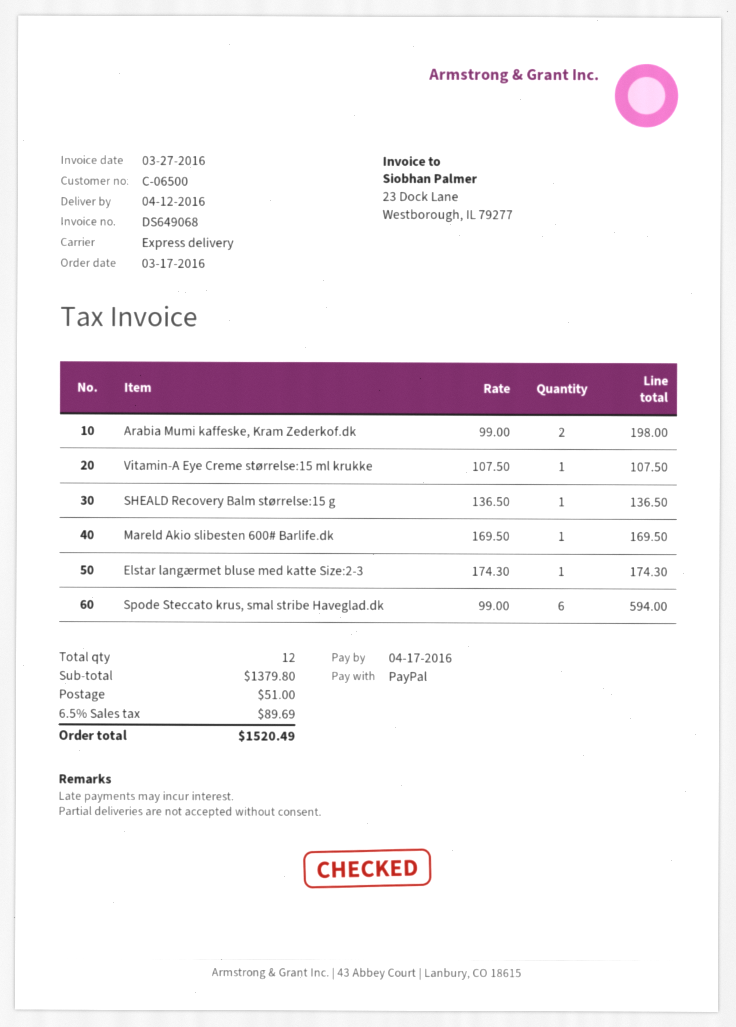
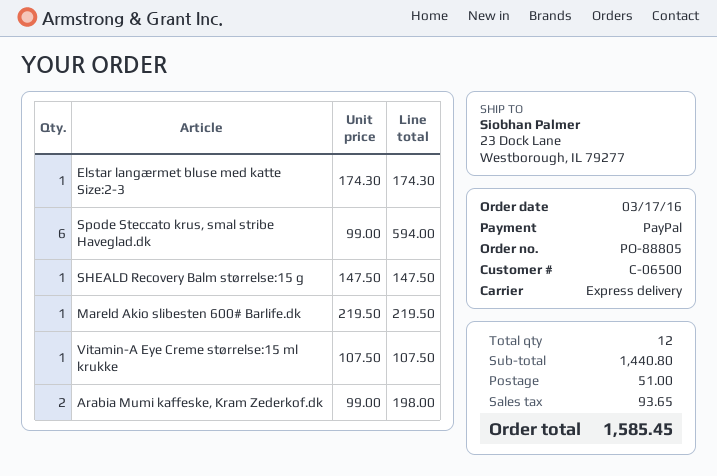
SHEALD Recovery Balm størrelse:15 g: 1 x 136.50 = 136.50 -> 1 x 147.50 = 147.50
Mareld Akio slibesten 600# Barlife.dk: 1 x 169.50 = 169.50 -> 1 x 219.50 = 219.50
subtotal: 1379.80 -> 1440.80
tax: 89.69 -> 93.65
total: 1520.49 -> 1585.45

